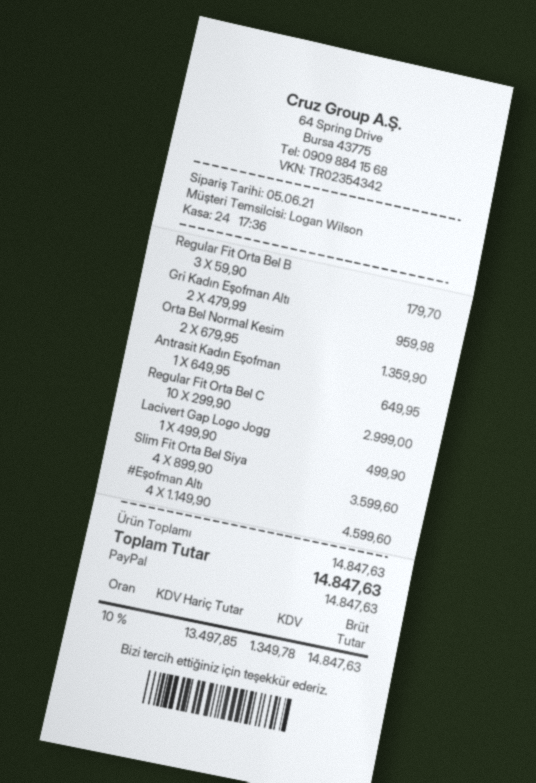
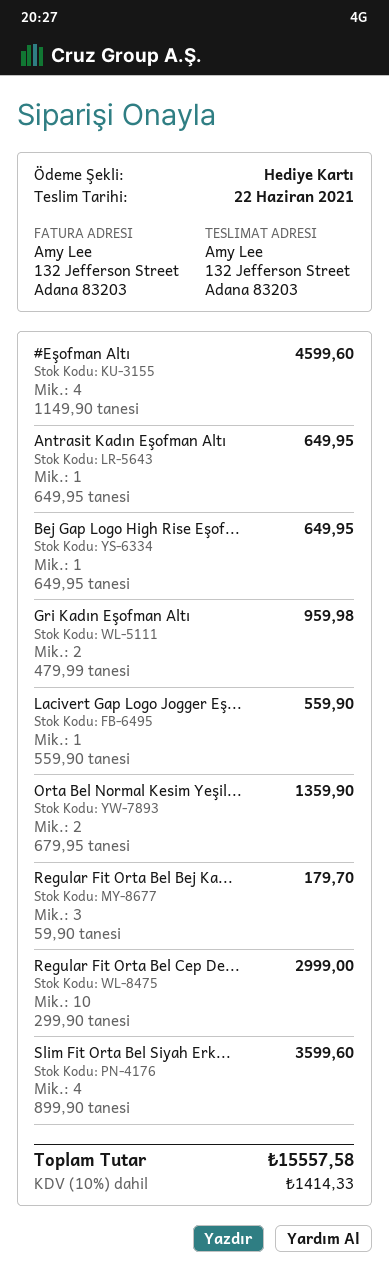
payment method: PayPal -> gift card
Lacivert Gap Logo Jogg: 1 x 499.90 = 499.90 -> 1 x 559.90 = 559.90
Bej Gap Logo High Rise Eşof...: none -> 1 x 649.95 = 649.95
tax: 10% = 1349.78 -> 10% = 1414.33
total: 14847.63 -> 15557.58

